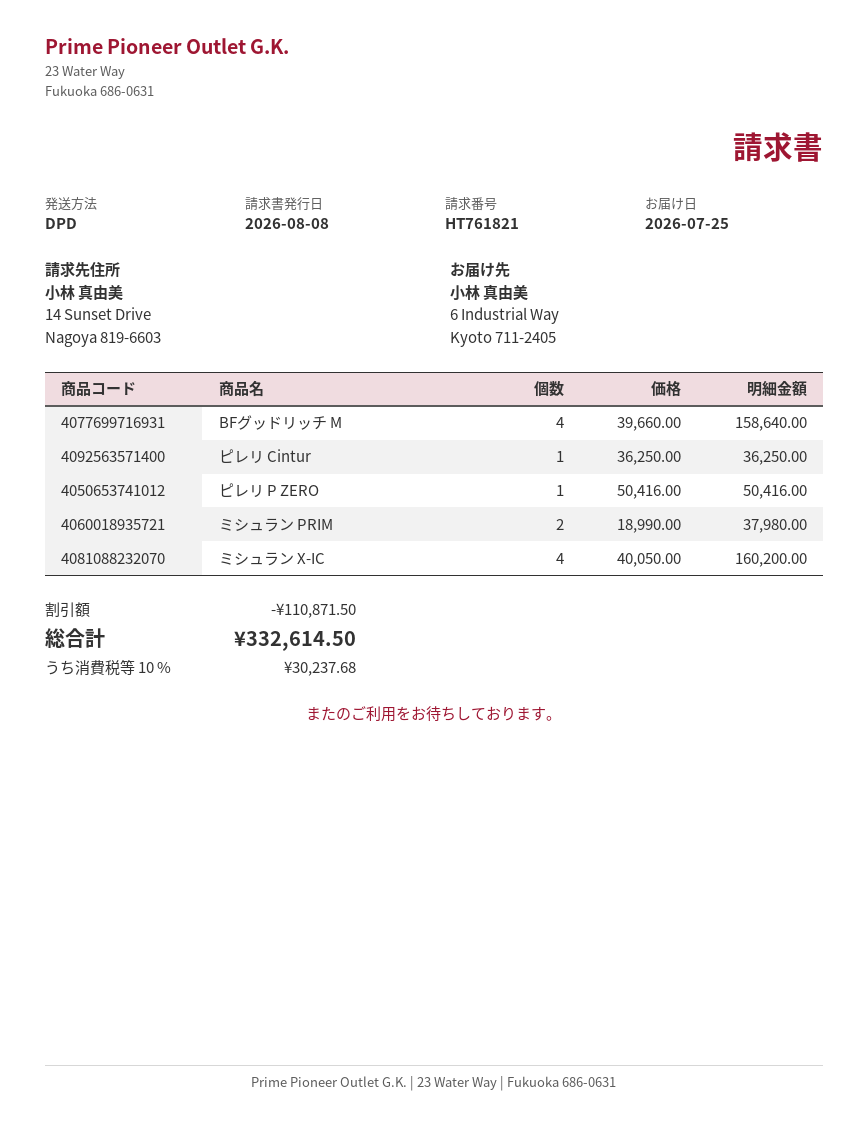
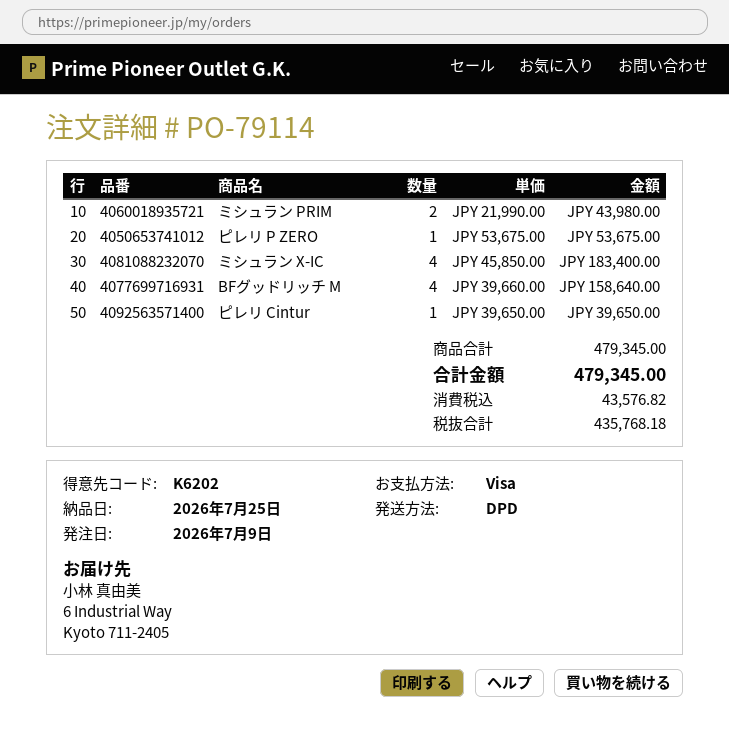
ピレリ Cintur: 1 x 36250.00 = 36250.00 -> 1 x 39650.00 = 39650.00
ピレリ P ZERO: 1 x 50416.00 = 50416.00 -> 1 x 53675.00 = 53675.00
ミシュラン PRIM: 2 x 18990.00 = 37980.00 -> 2 x 21990.00 = 43980.00
ミシュラン X-IC: 4 x 40050.00 = 160200.00 -> 4 x 45850.00 = 183400.00
discount: 110871.50 -> none
tax: 30237.68 -> 43576.82
total: 332614.50 -> 479345.00

